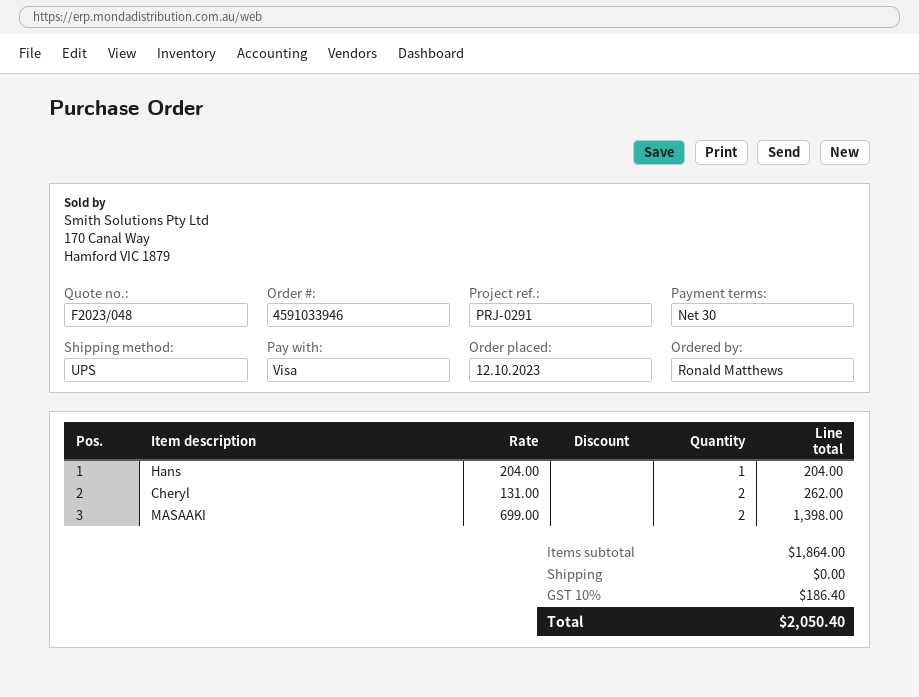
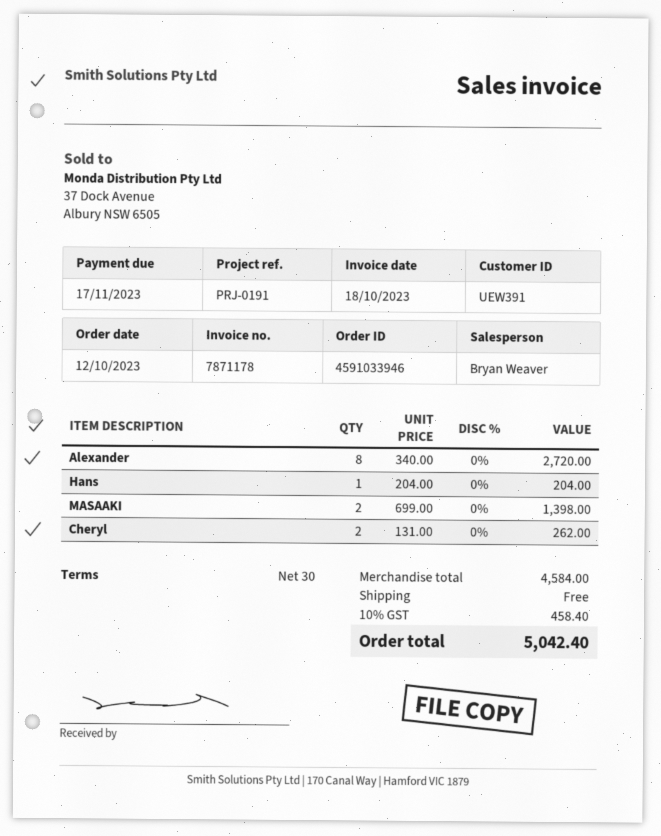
reference: PRJ-0291 -> PRJ-0191
Alexander: none -> 8 x 340.00 = 2720.00
subtotal: 1864.00 -> 4584.00
tax: 10% = 186.40 -> 10% = 458.40
total: 2050.40 -> 5042.40

